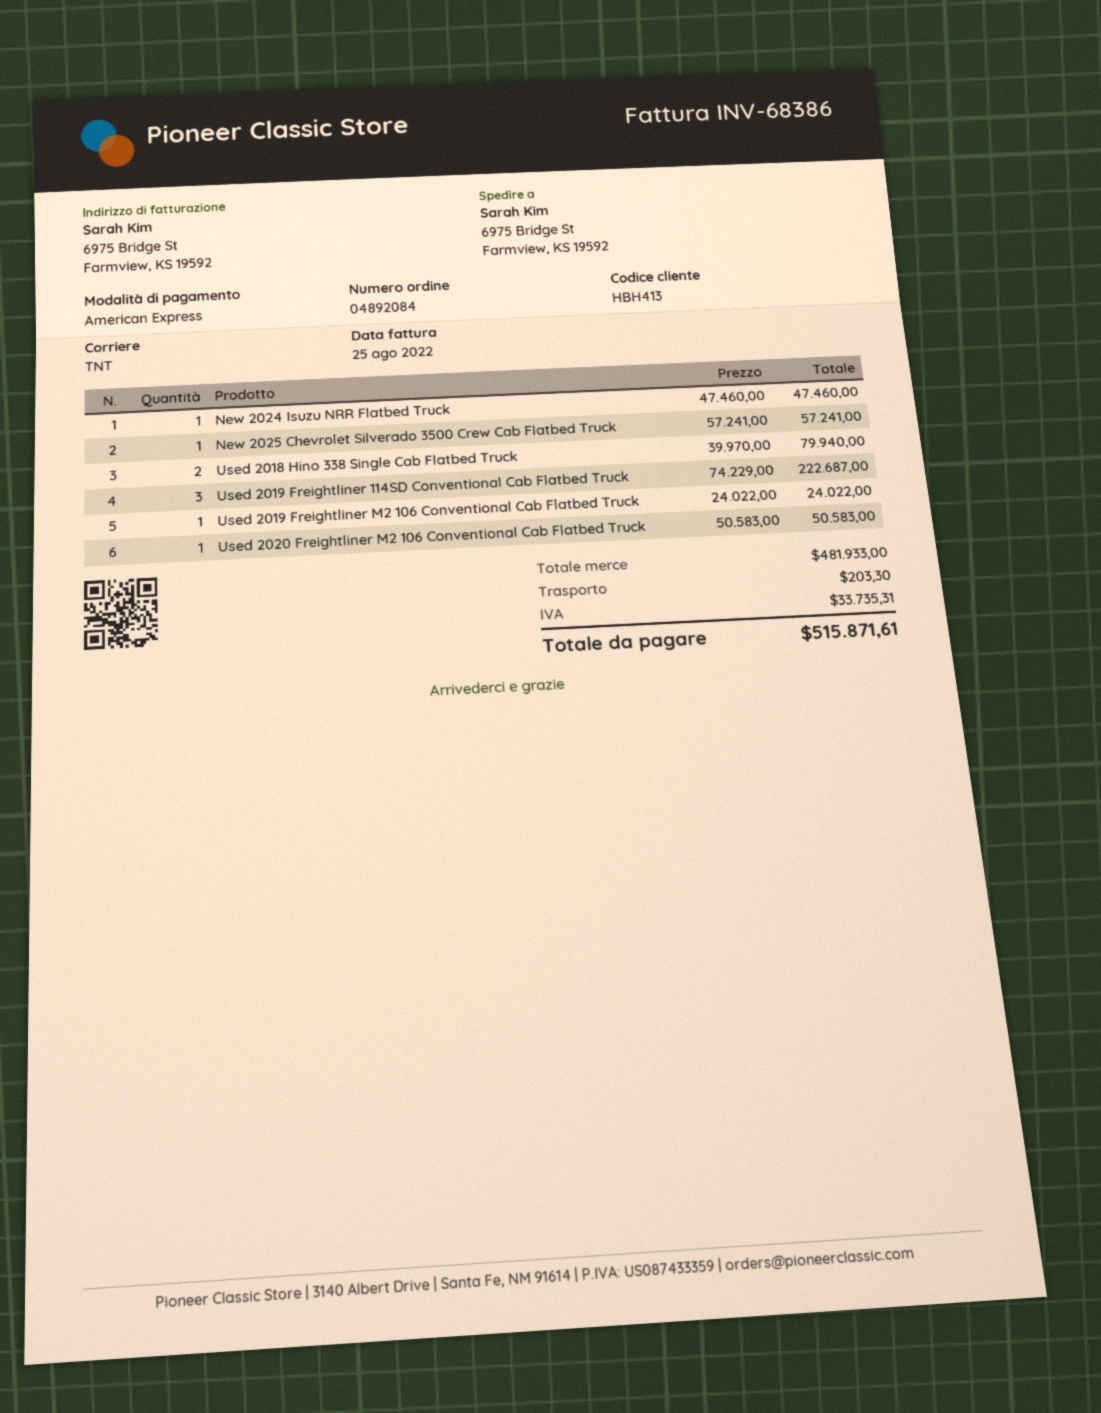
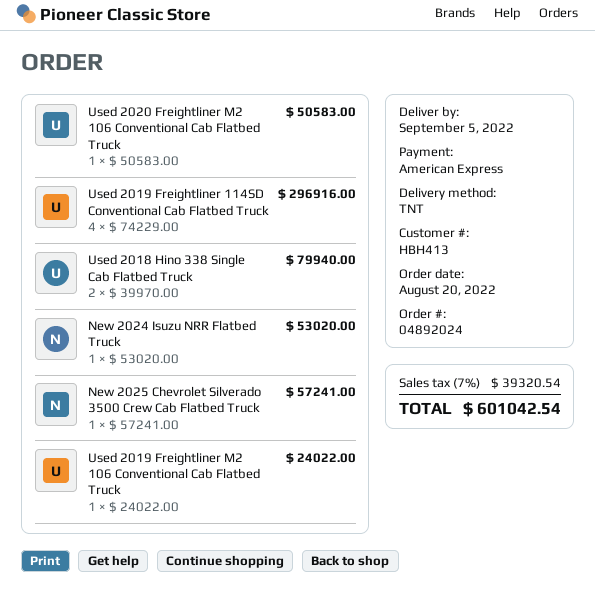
order number: 04892084 -> 04892024
New 2024 Isuzu NRR Flatbed Truck: 1 x 47460.00 = 47460.00 -> 1 x 53020.00 = 53020.00
Used 2019 Freightliner 114SD Conventional Cab Flatbed Truck: 3 x 74229.00 = 222687.00 -> 4 x 74229.00 = 296916.00
shipping: 203.30 -> none
tax: 33735.31 -> 39320.54
total: 515871.61 -> 601042.54

